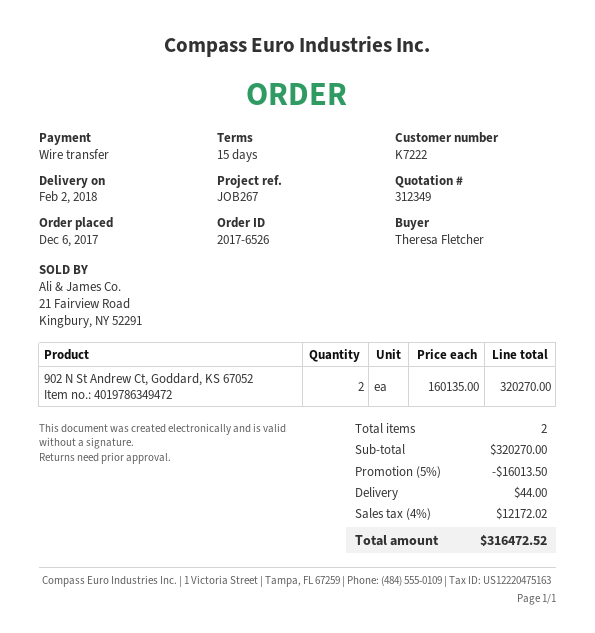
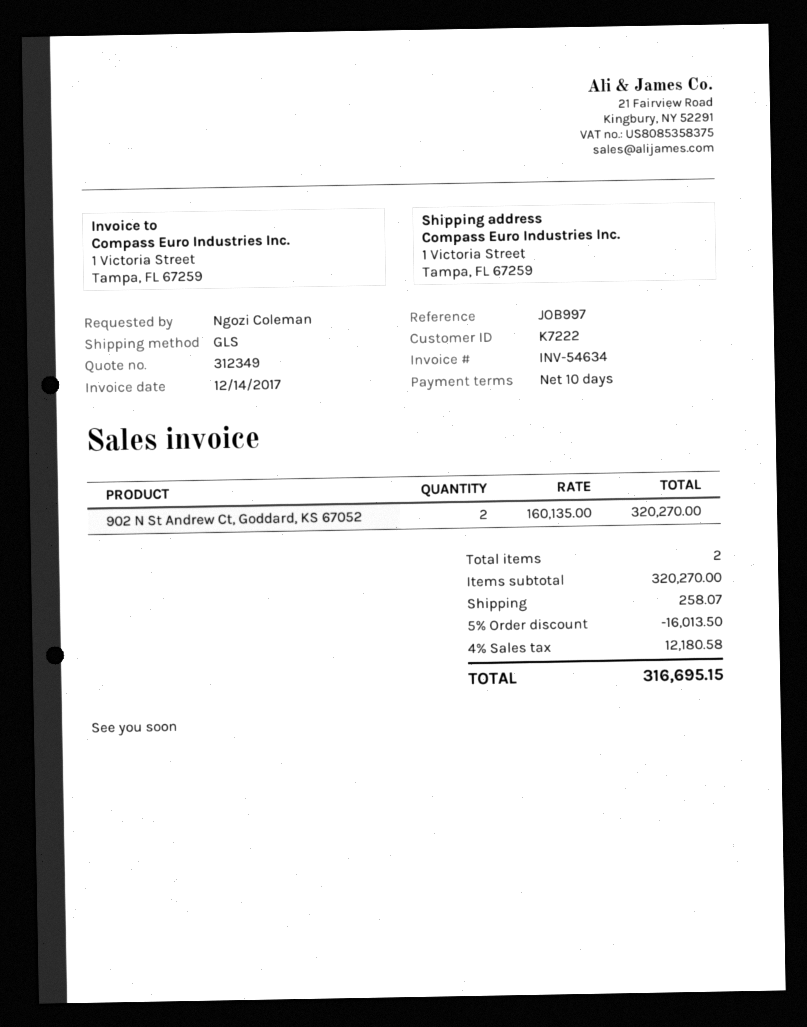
payment terms: 15 days -> 10 days
reference: JOB267 -> JOB997
ordered by: Theresa Fletcher -> Ngozi Coleman
shipping: 44.00 -> 258.07
tax: 4% = 12172.02 -> 4% = 12180.58
total: 316472.52 -> 316695.15

